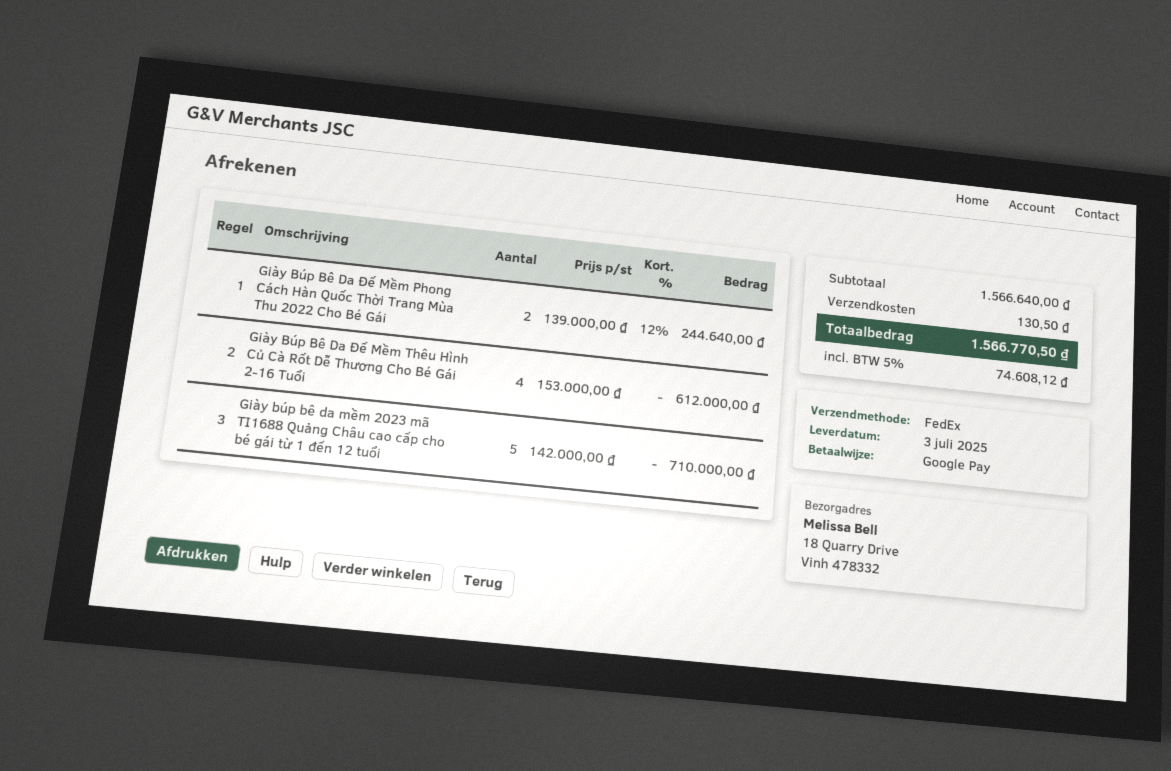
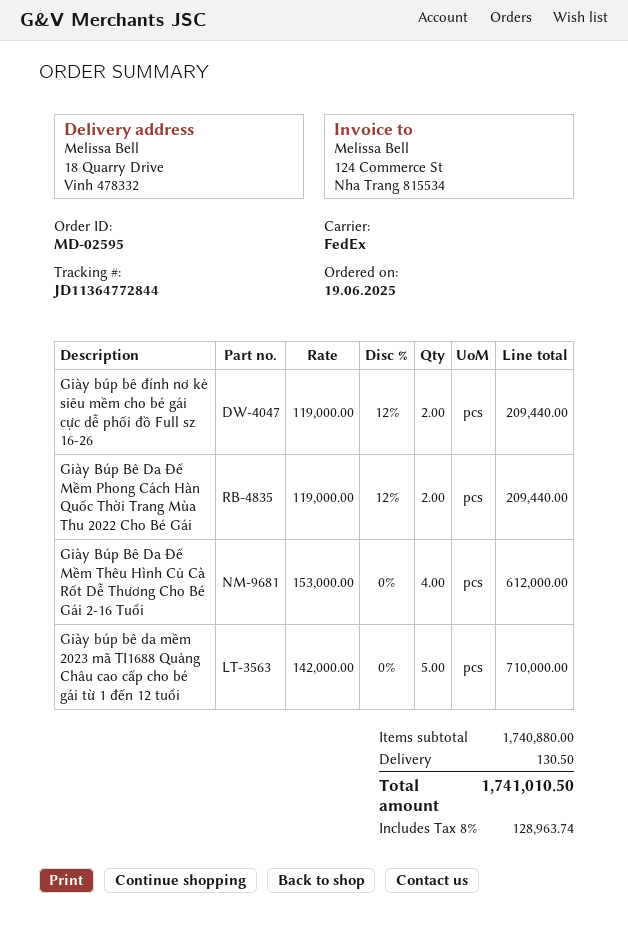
Giày Búp Bê Da Đế Mềm Phong Cách Hàn Quốc Thời Trang Mùa Thu 2022 Cho Bé Gái: 2 x 139000.00 - 12% = 244640.00 -> 2 x 119000.00 - 12% = 209440.00
Giày búp bê đính nơ kẻ siêu mềm cho bé gái cực dễ phối đồ Full sz 16-26: none -> 2 x 119000.00 - 12% = 209440.00
subtotal: 1566640.00 -> 1740880.00
tax: 5% = 74608.12 -> 8% = 128963.74
total: 1566770.50 -> 1741010.50

